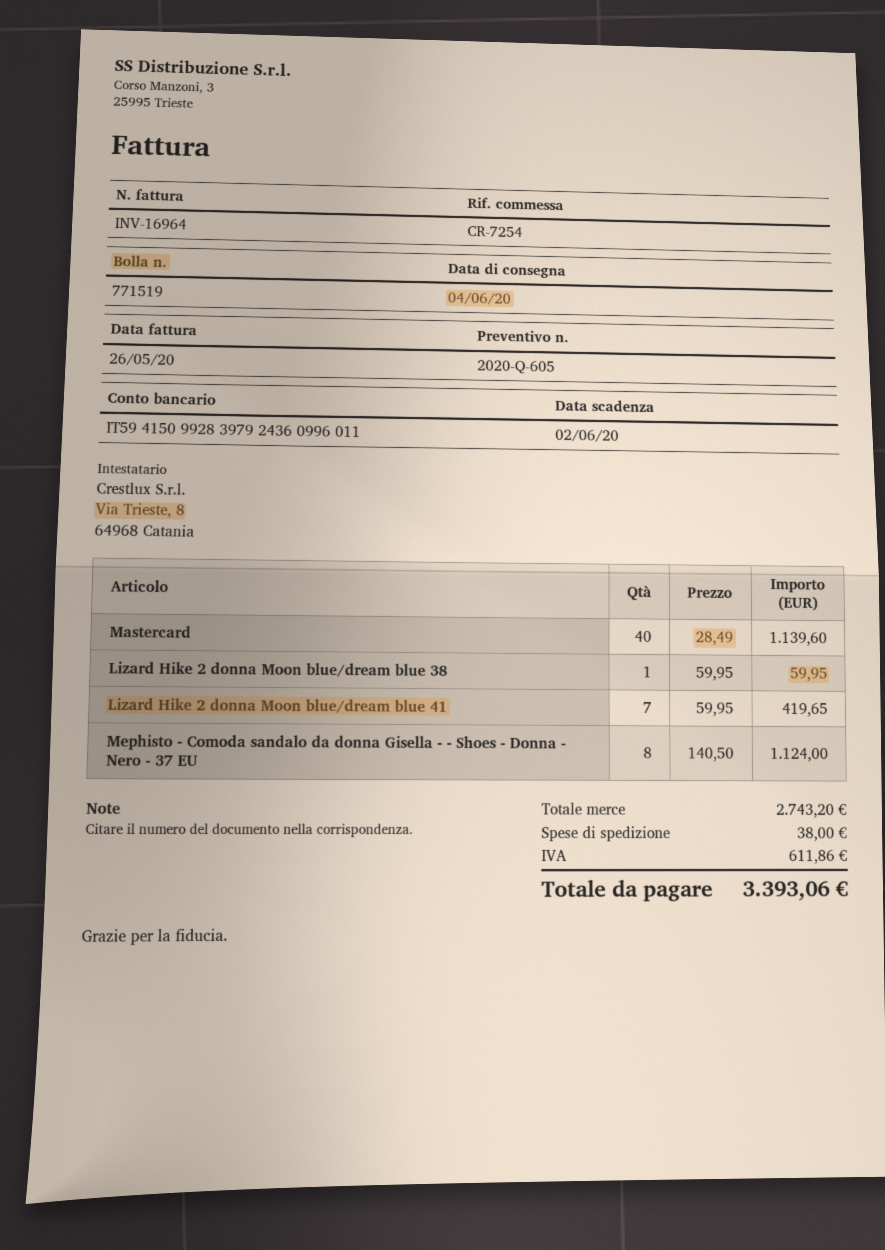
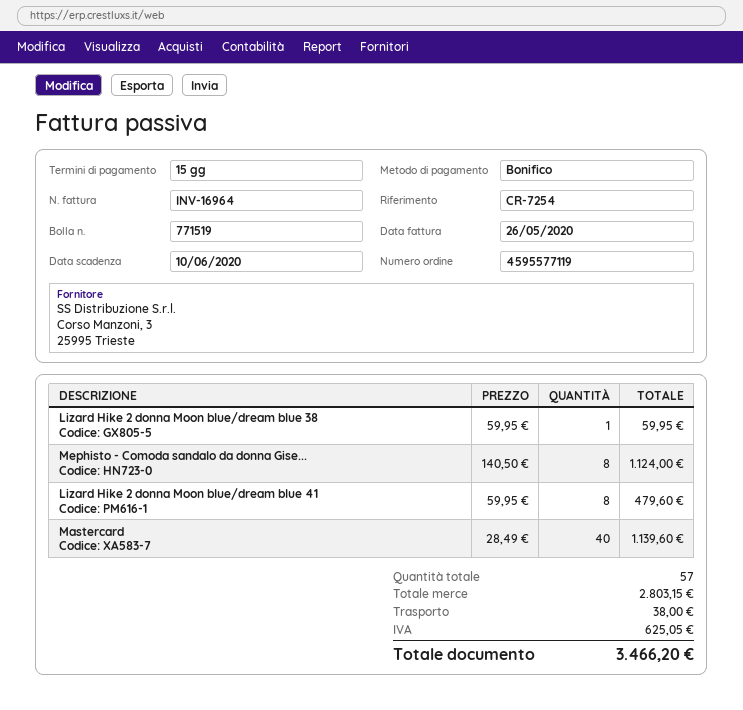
due date: 2020-06-02 -> 2020-06-10
Lizard Hike 2 donna Moon blue/dream blue 41: 7 x 59.95 = 419.65 -> 8 x 59.95 = 479.60
subtotal: 2743.20 -> 2803.15
tax: 611.86 -> 625.05
total: 3393.06 -> 3466.20

